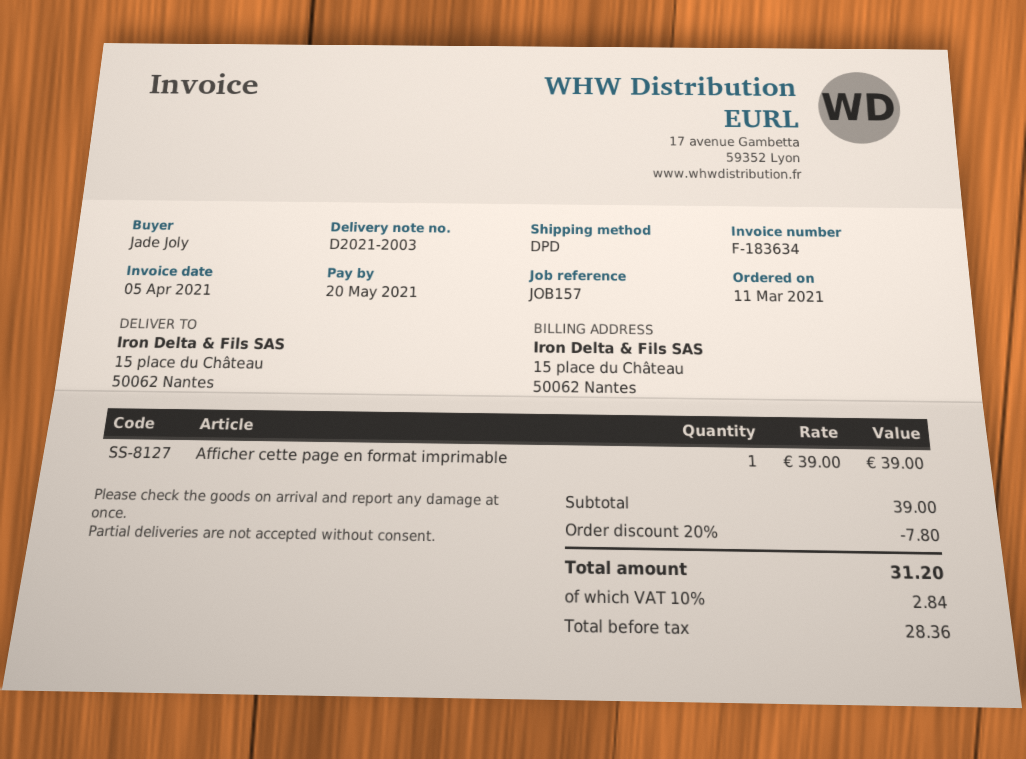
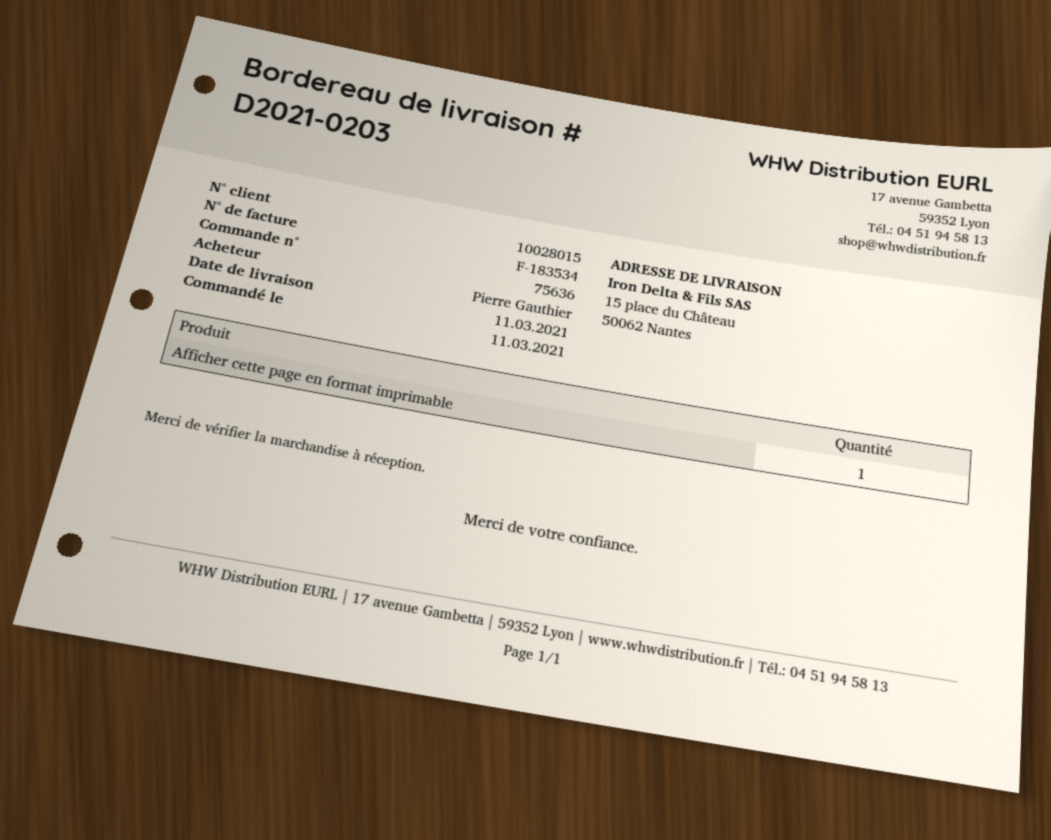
delivery note number: D2021-2003 -> D2021-0203
invoice number: F-183634 -> F-183534
ordered by: Jade Joly -> Pierre Gauthier

